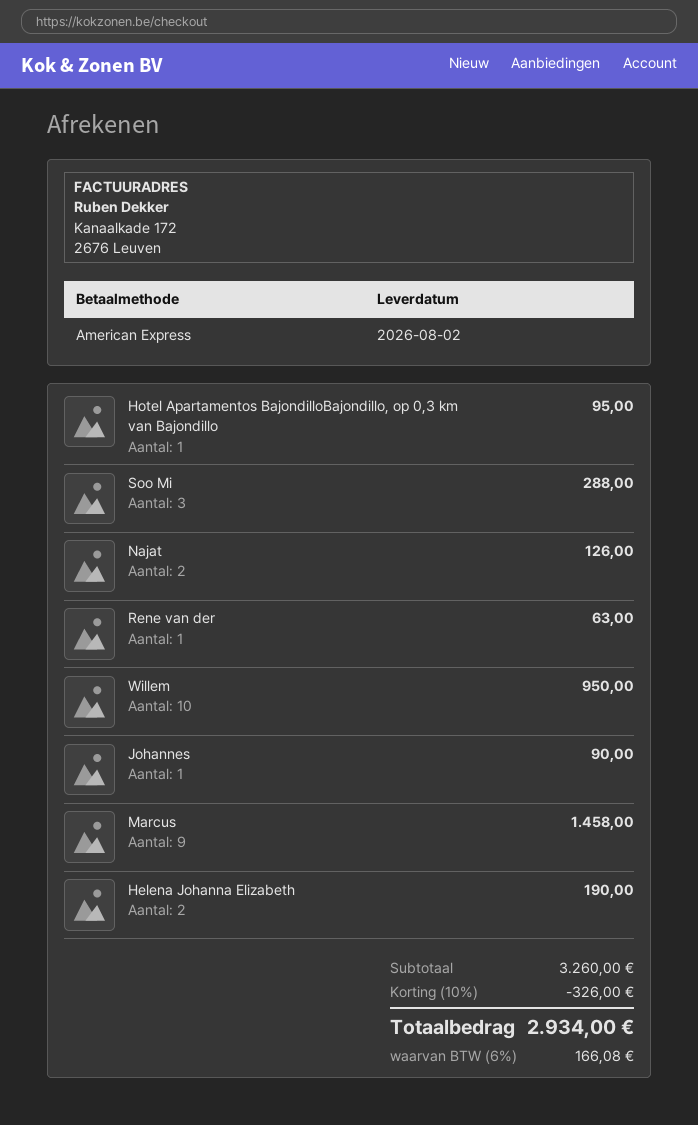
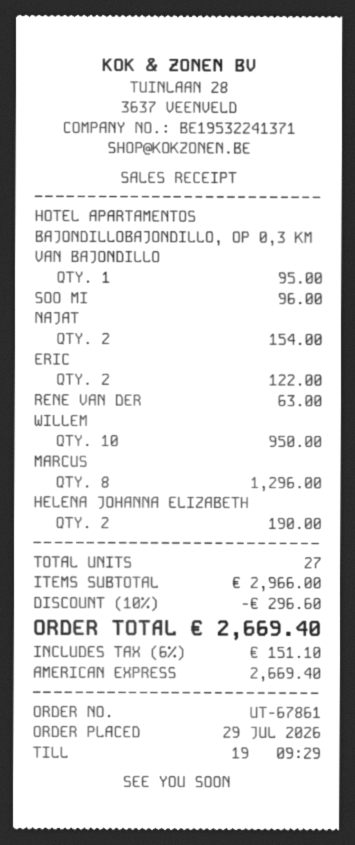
Soo Mi: 3 for 288.00 -> 1 for 96.00
Najat: 2 for 126.00 -> 2 for 154.00
Johannes: 1 for 90.00 -> none
Marcus: 9 for 1458.00 -> 8 for 1296.00
ERIC: none -> 2 for 122.00
subtotal: 3260.00 -> 2966.00
discount: 10% = 326.00 -> 10% = 296.60
tax: 6% = 166.08 -> 6% = 151.10
total: 2934.00 -> 2669.40

